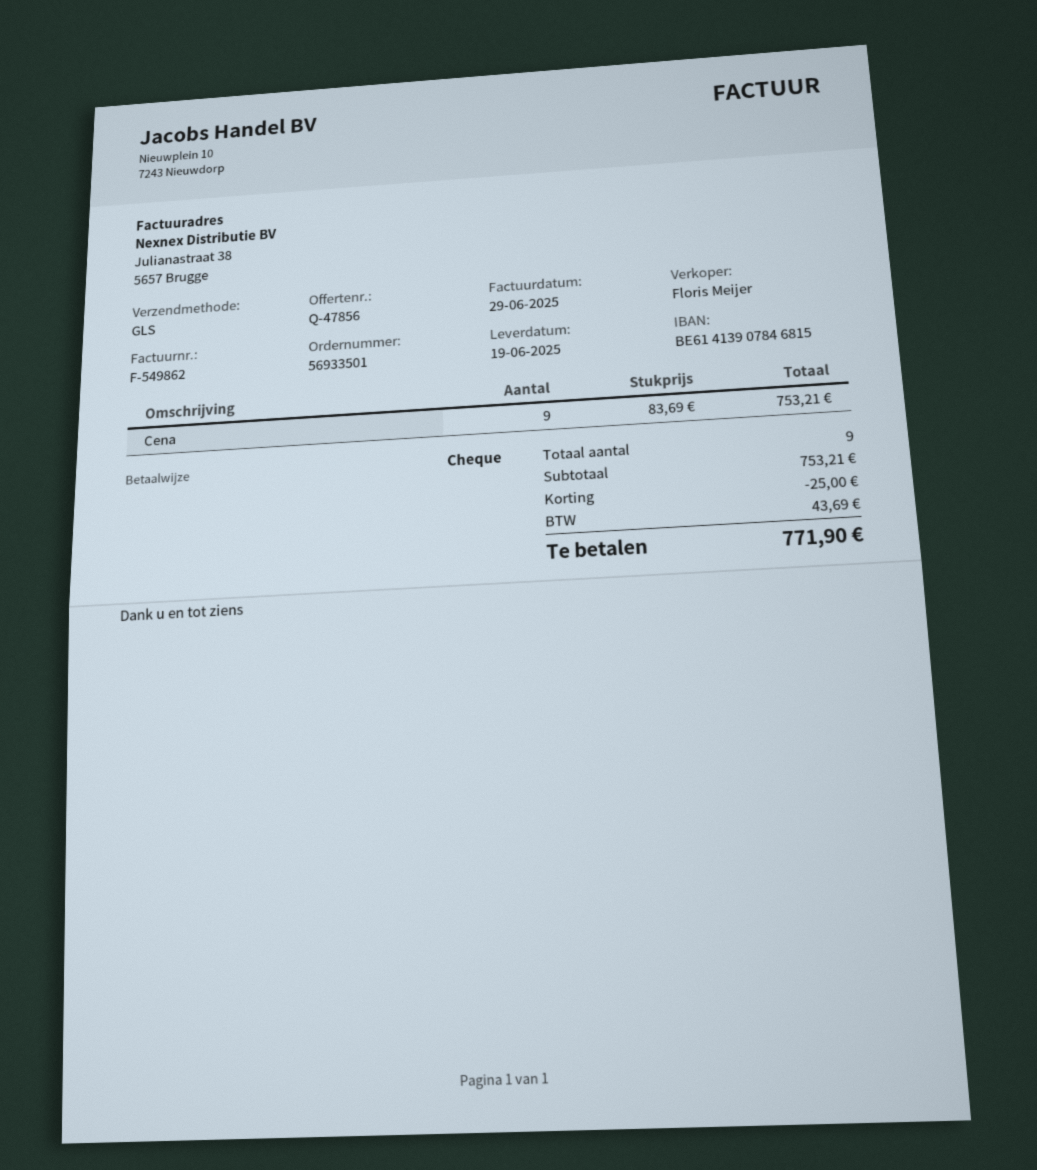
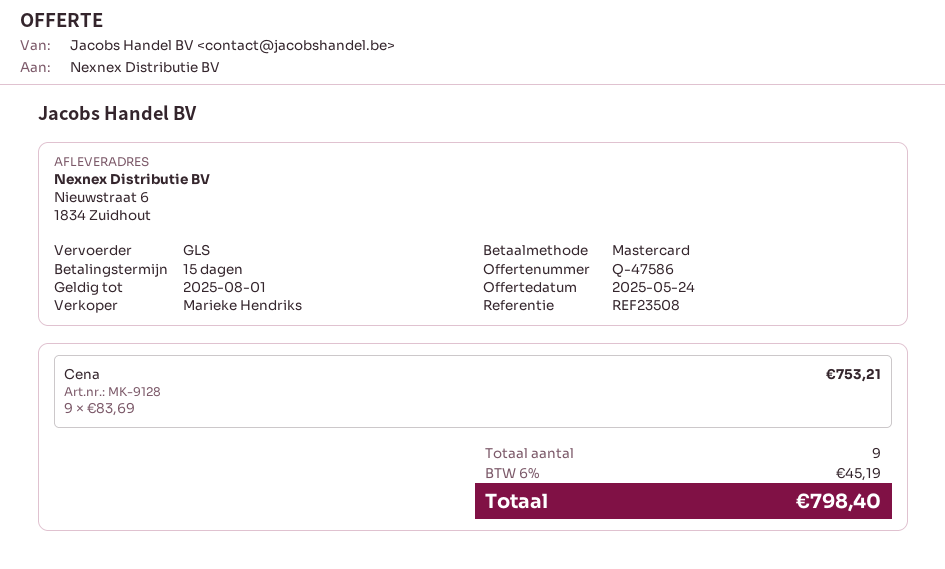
quote number: Q-47856 -> Q-47586
sales rep: Floris Meijer -> Marieke Hendriks
payment method: cheque -> Mastercard
discount: 25.00 -> none
tax: 43.69 -> 45.19
total: 771.90 -> 798.40

